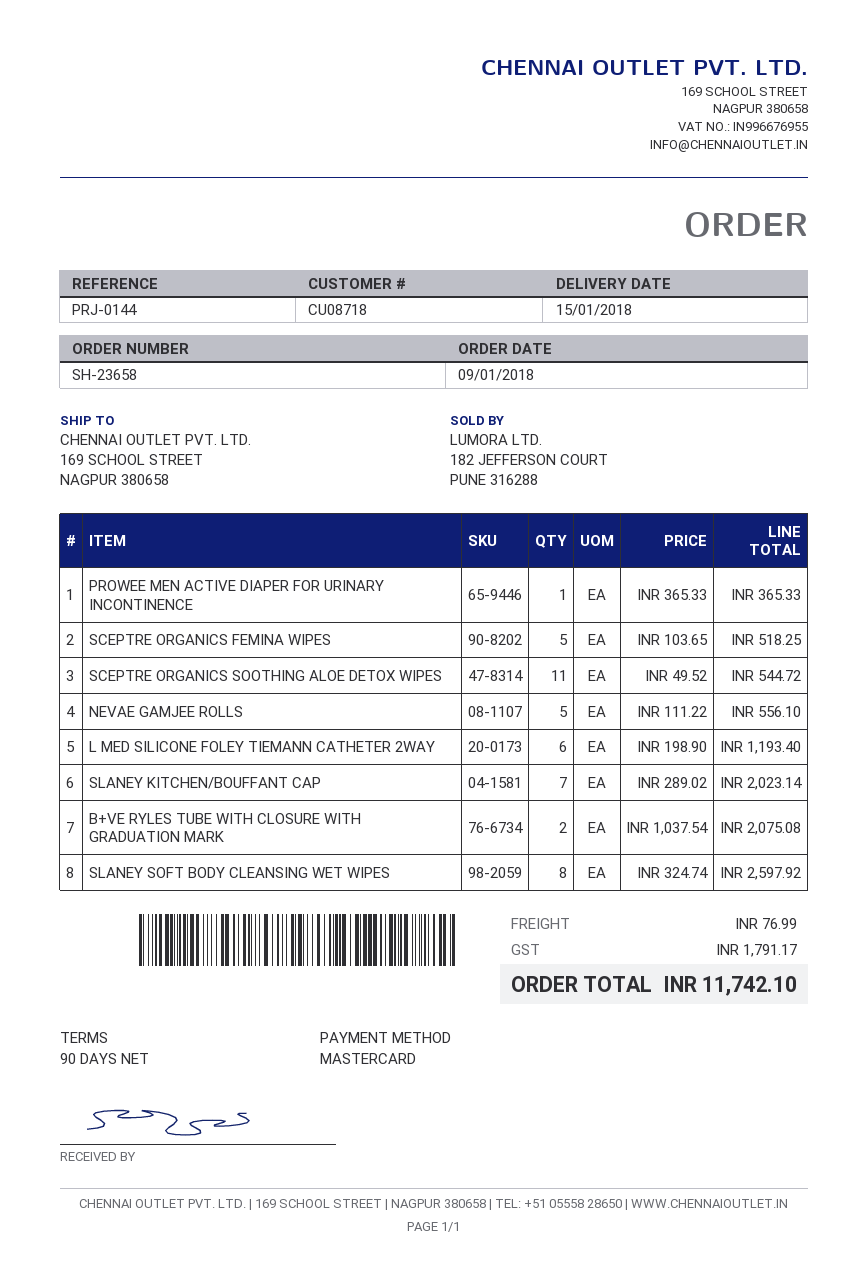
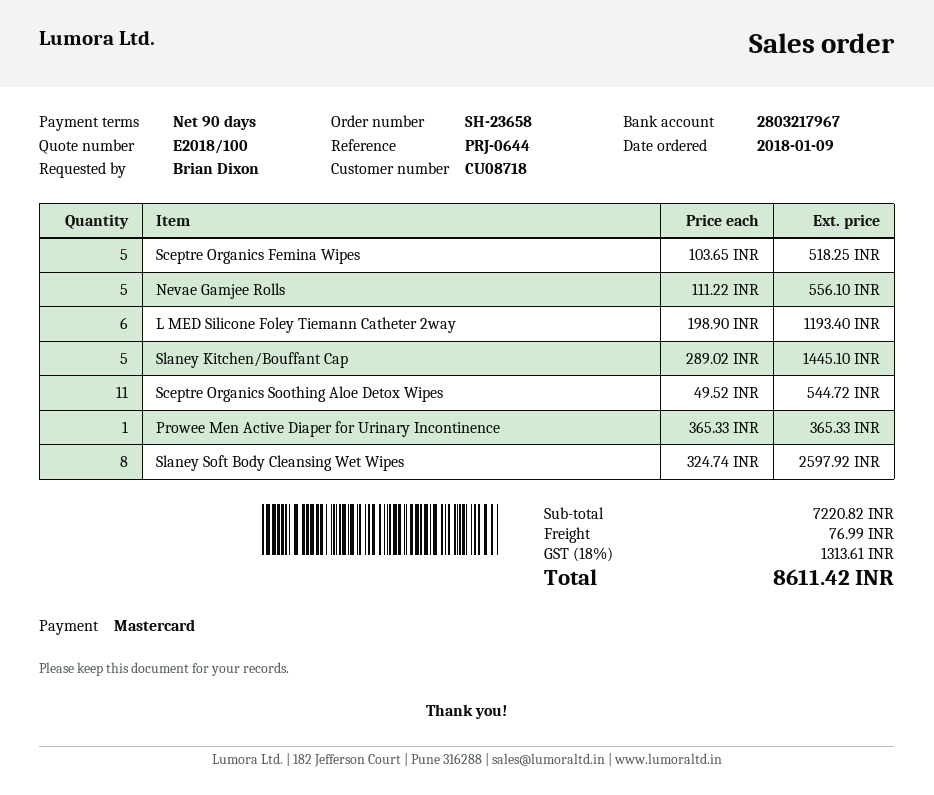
reference: PRJ-0144 -> PRJ-0644
SLANEY KITCHEN/BOUFFANT CAP: 7 x 289.02 = 2023.14 -> 5 x 289.02 = 1445.10
B+VE RYLES TUBE WITH CLOSURE WITH GRADUATION MARK: 2 x 1037.54 = 2075.08 -> none
tax: 1791.17 -> 1313.61
total: 11742.10 -> 8611.42

